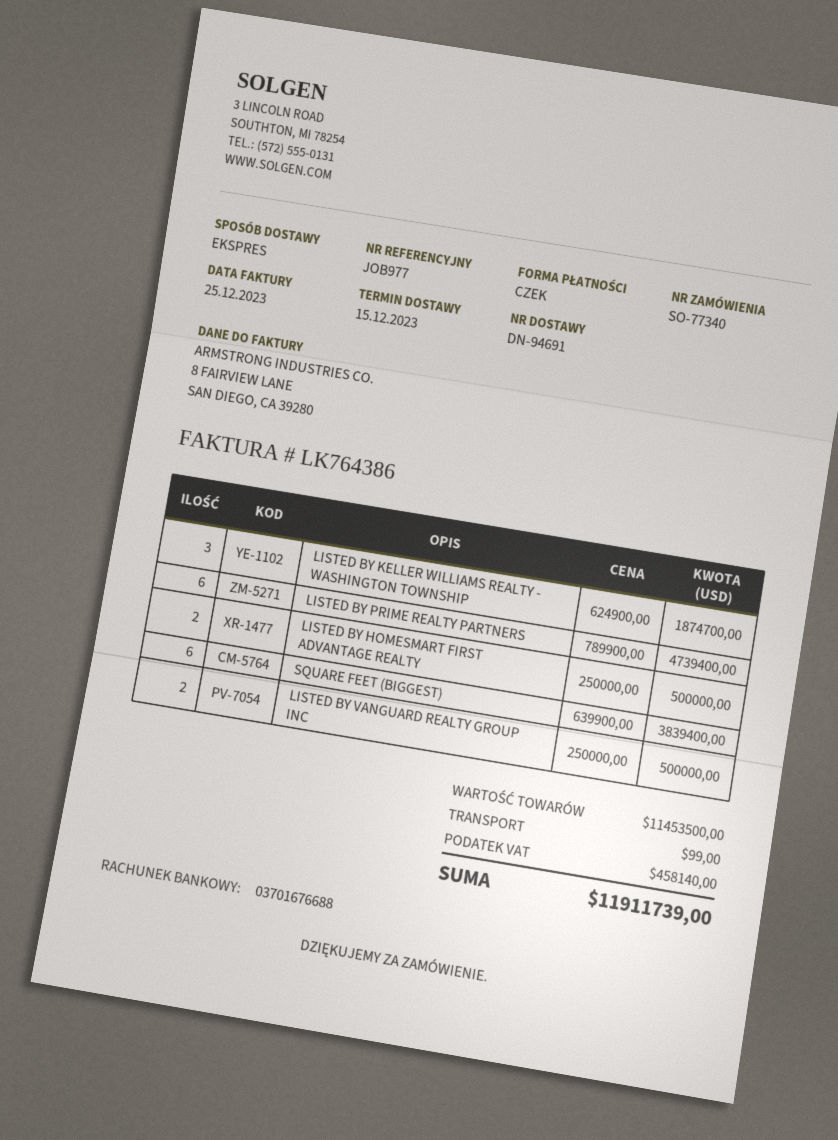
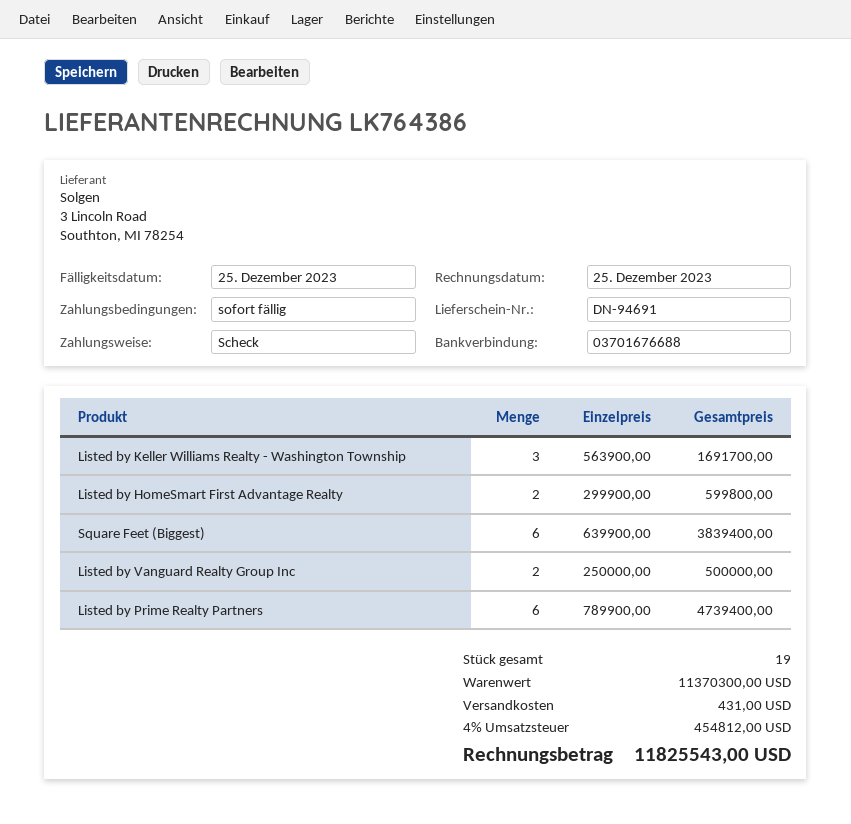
LISTED BY KELLER WILLIAMS REALTY - WASHINGTON TOWNSHIP: 3 x 624900.00 = 1874700.00 -> 3 x 563900.00 = 1691700.00
LISTED BY HOMESMART FIRST ADVANTAGE REALTY: 2 x 250000.00 = 500000.00 -> 2 x 299900.00 = 599800.00
subtotal: 11453500.00 -> 11370300.00
shipping: 99.00 -> 431.00
tax: 458140.00 -> 454812.00
total: 11911739.00 -> 11825543.00

